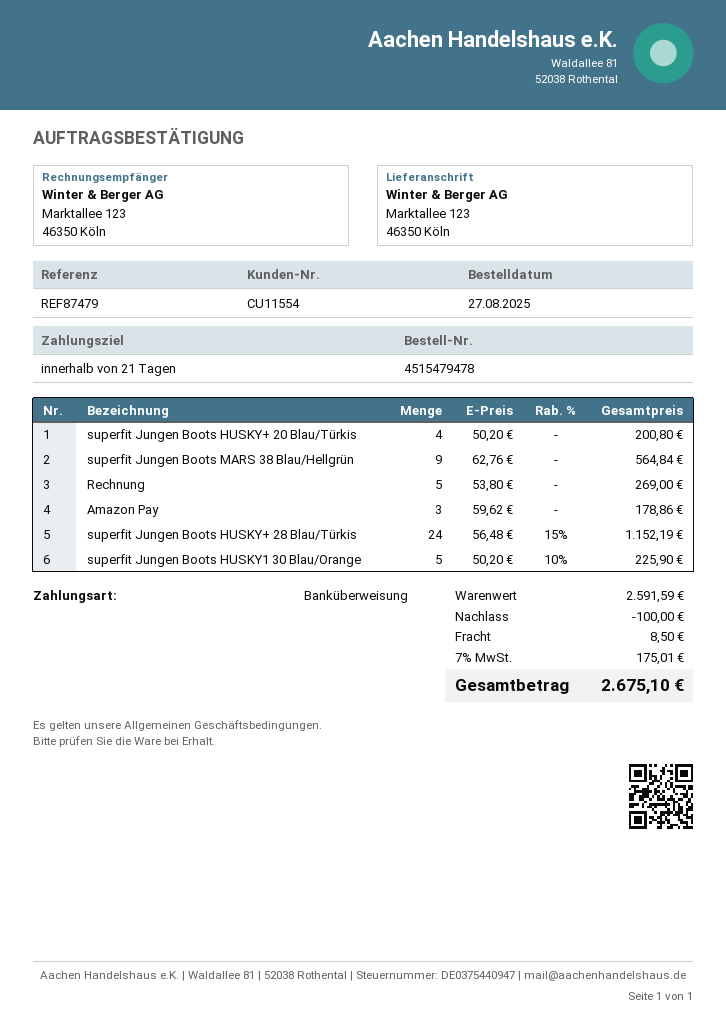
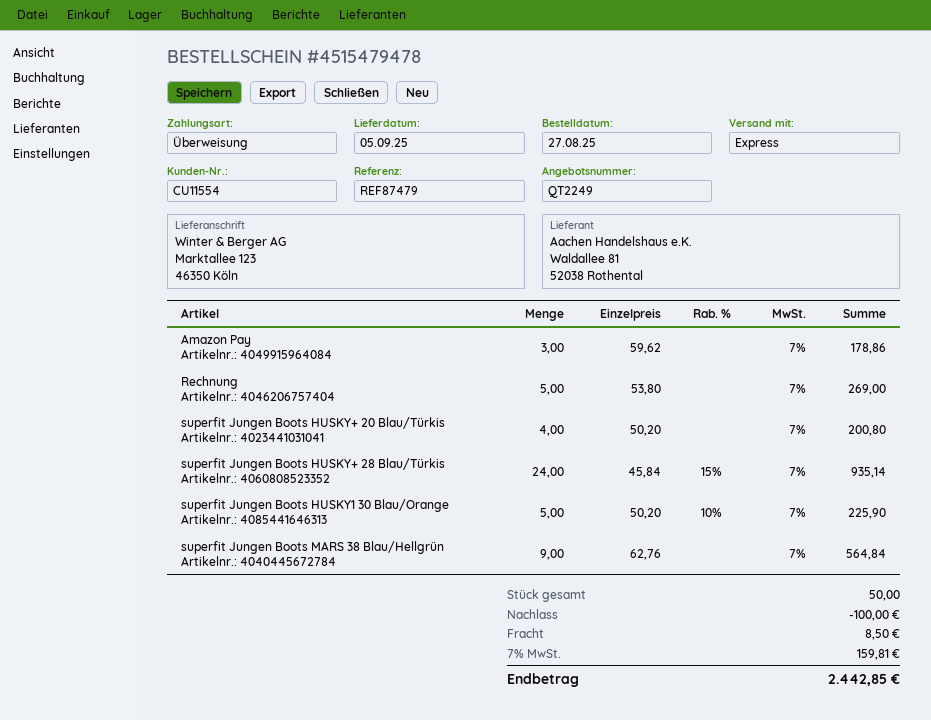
superfit Jungen Boots HUSKY+ 28 Blau/Türkis: 24 x 56.48 - 15% = 1152.19 -> 24 x 45.84 - 15% = 935.14
tax: 7% = 175.01 -> 7% = 159.81
total: 2675.10 -> 2442.85

